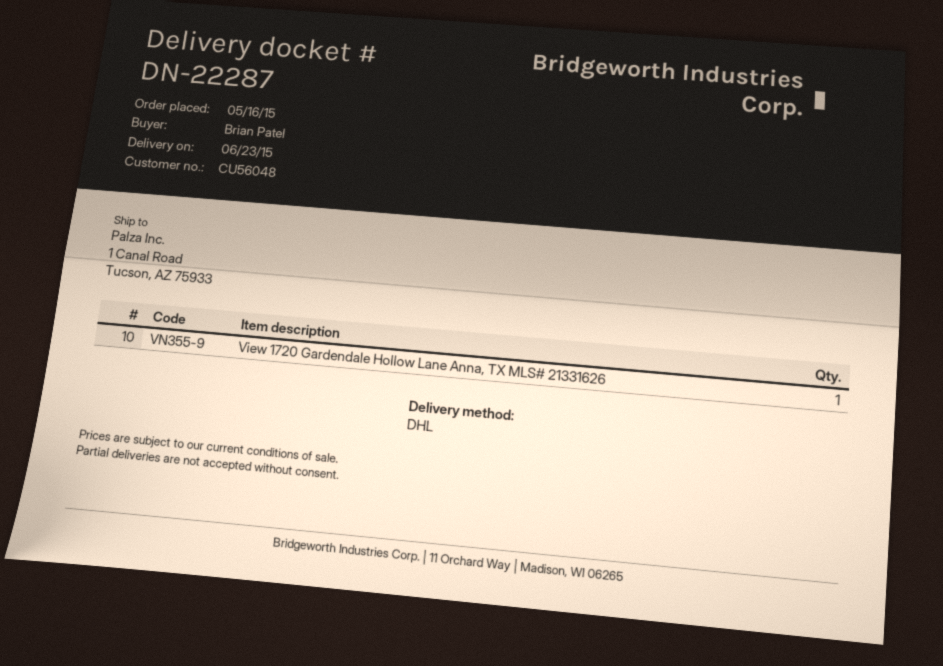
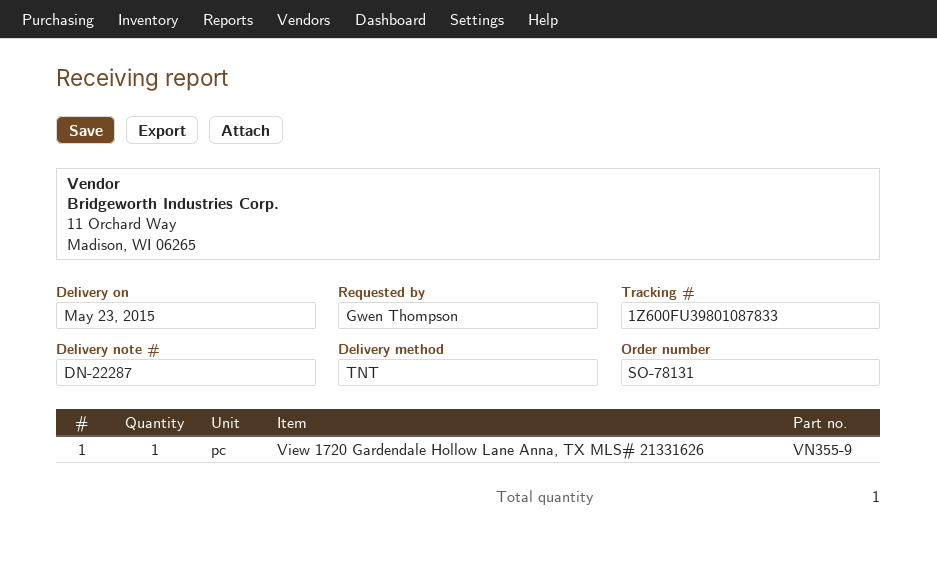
delivery date: 2015-06-23 -> 2015-05-23
ordered by: Brian Patel -> Gwen Thompson
shipping method: DHL -> TNT

